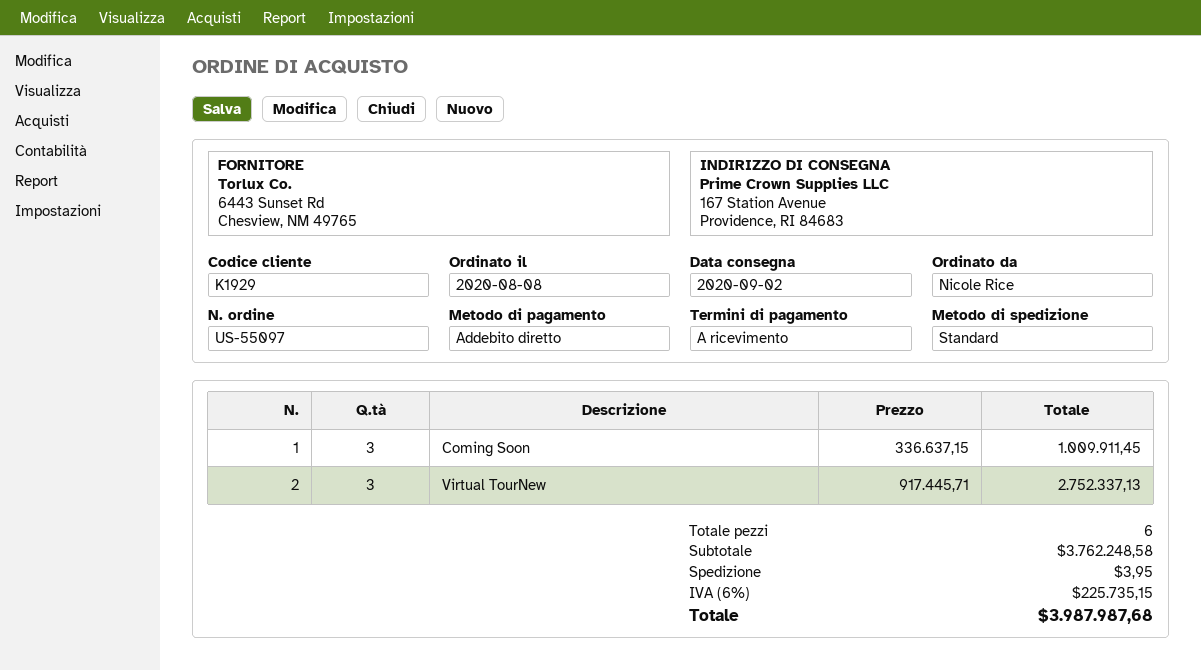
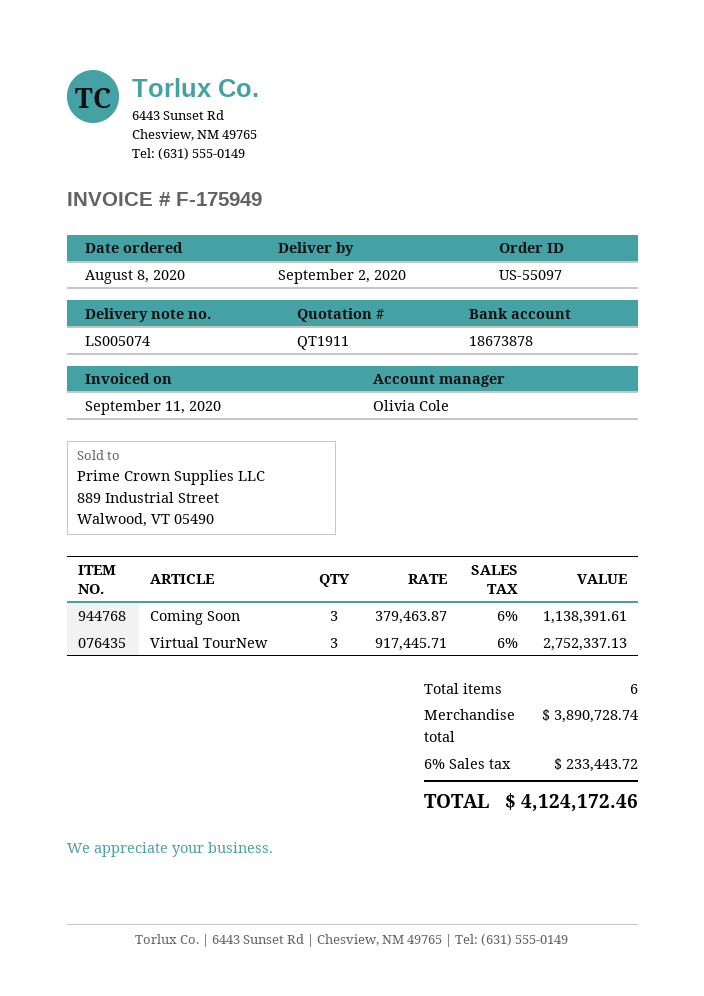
Coming Soon: 3 x 336637.15 = 1009911.45 -> 3 x 379463.87 = 1138391.61
subtotal: 3762248.58 -> 3890728.74
shipping: 3.95 -> none
tax: 6% = 225735.15 -> 6% = 233443.72
total: 3987987.68 -> 4124172.46

